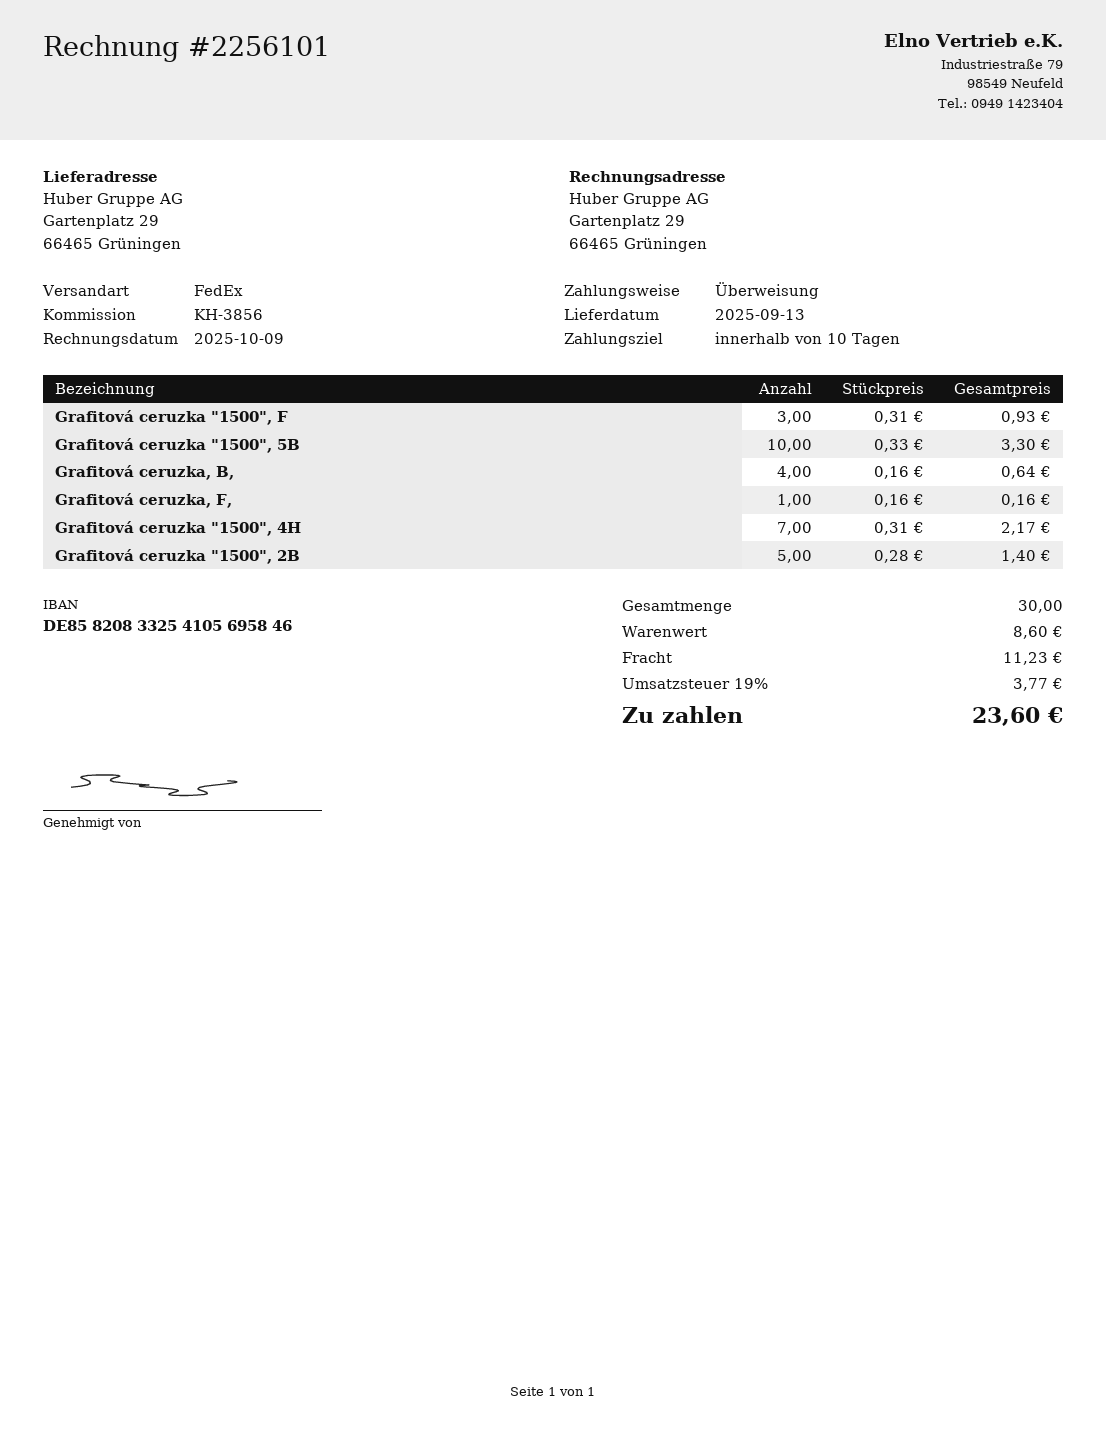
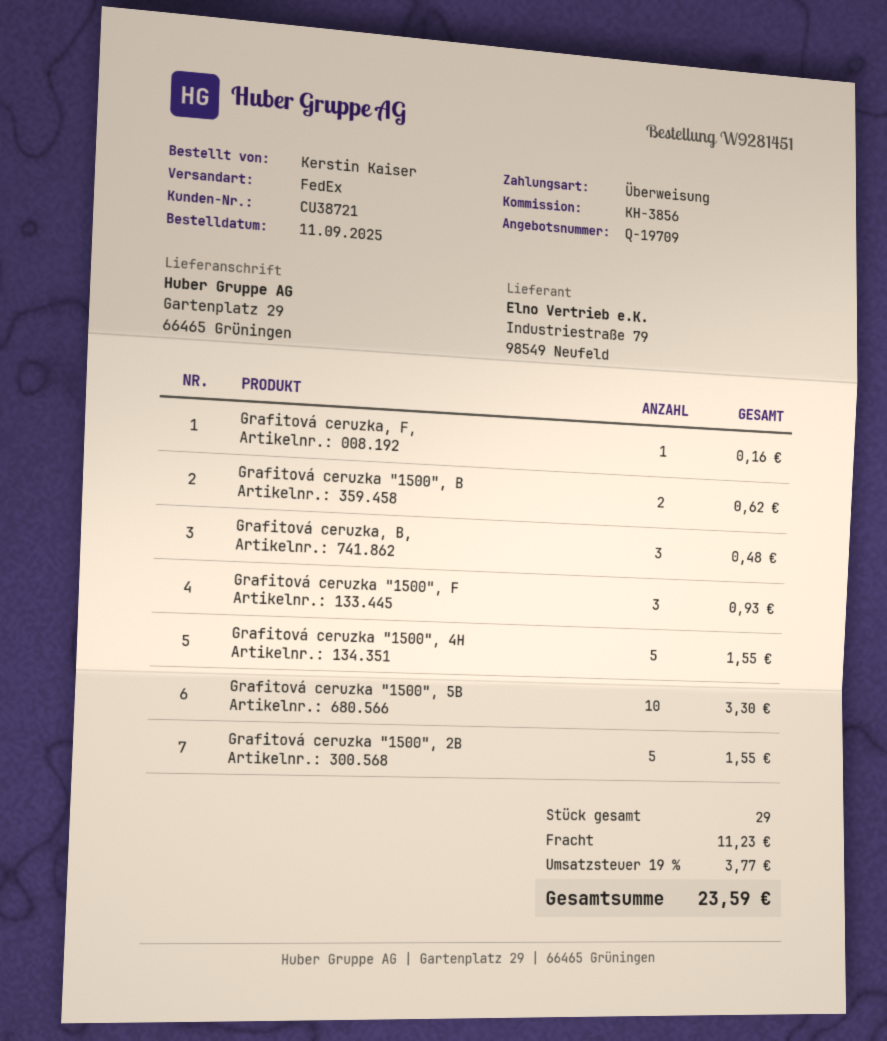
Grafitová ceruzka, B,: 4 for 0.64 -> 3 for 0.48
Grafitová ceruzka "1500", 4H: 7 for 2.17 -> 5 for 1.55
Grafitová ceruzka "1500", 2B: 5 for 1.40 -> 5 for 1.55
Grafitová ceruzka "1500", B: none -> 2 for 0.62
total quantity: 30 -> 29
total: 23.60 -> 23.59

